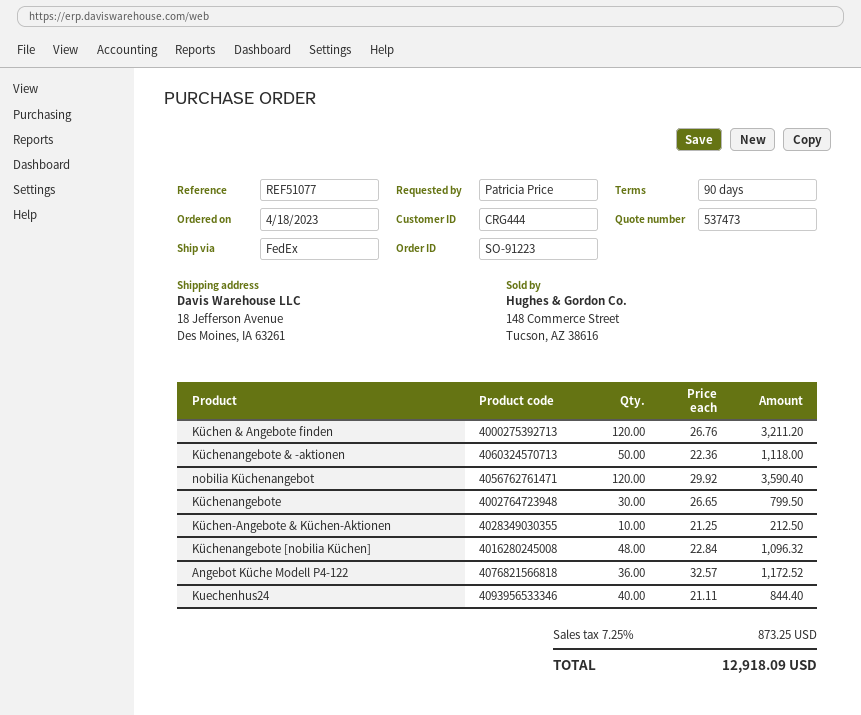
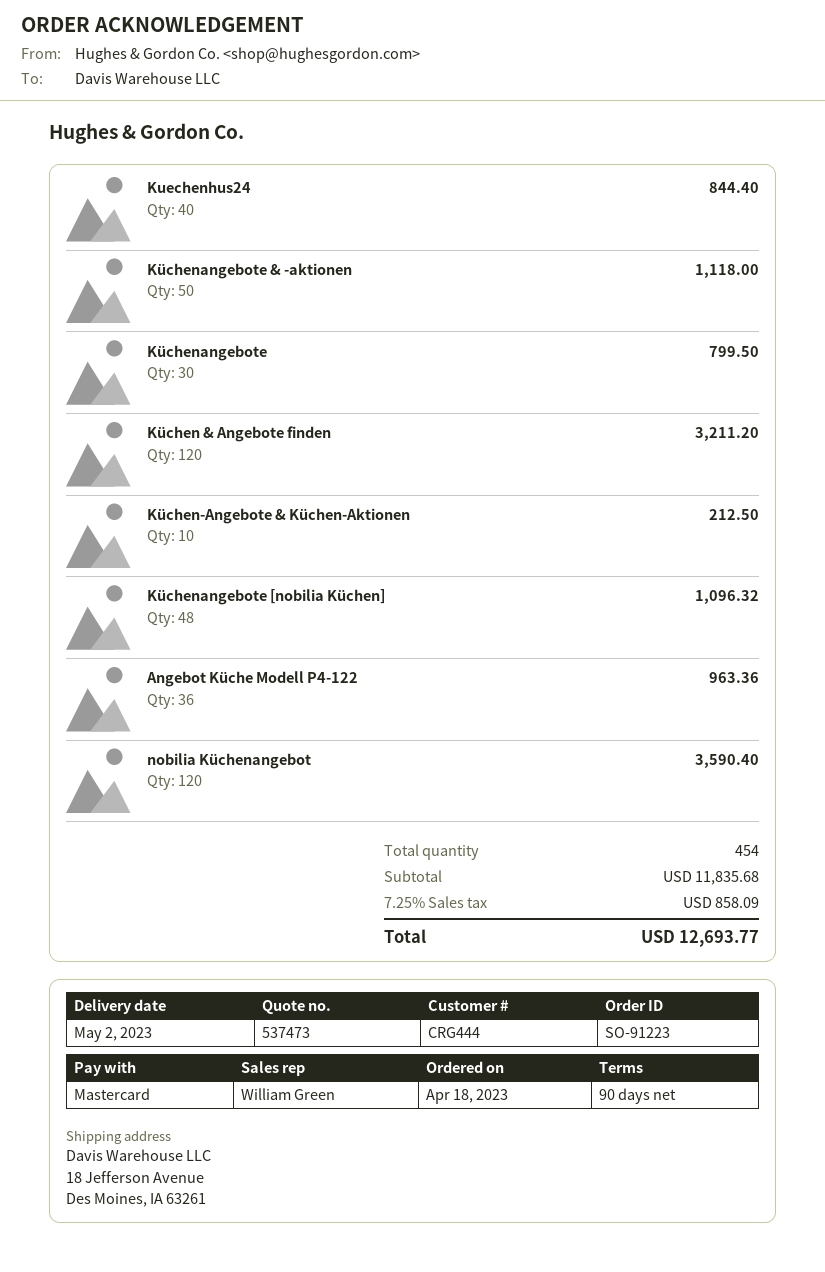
Angebot Küche Modell P4-122: 36 for 1172.52 -> 36 for 963.36
tax: 7.25% = 873.25 -> 7.25% = 858.09
total: 12918.09 -> 12693.77

